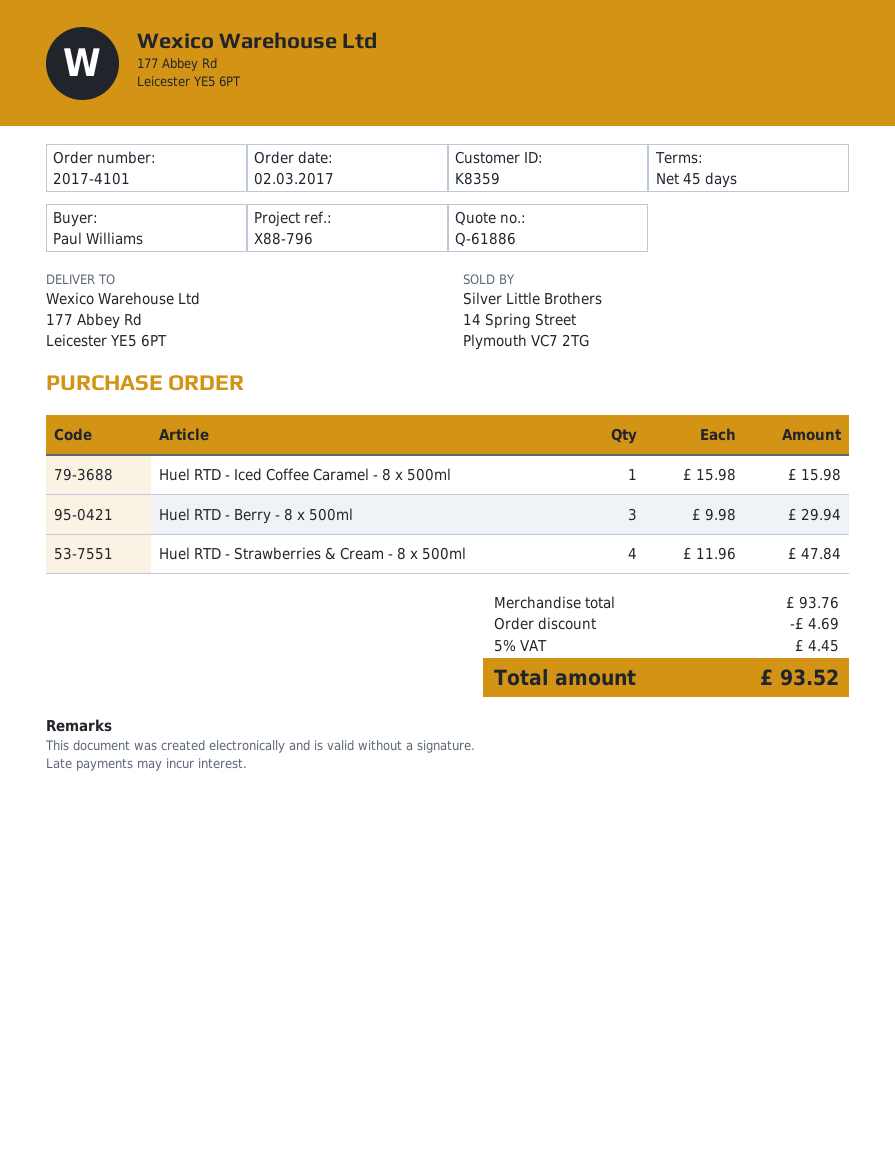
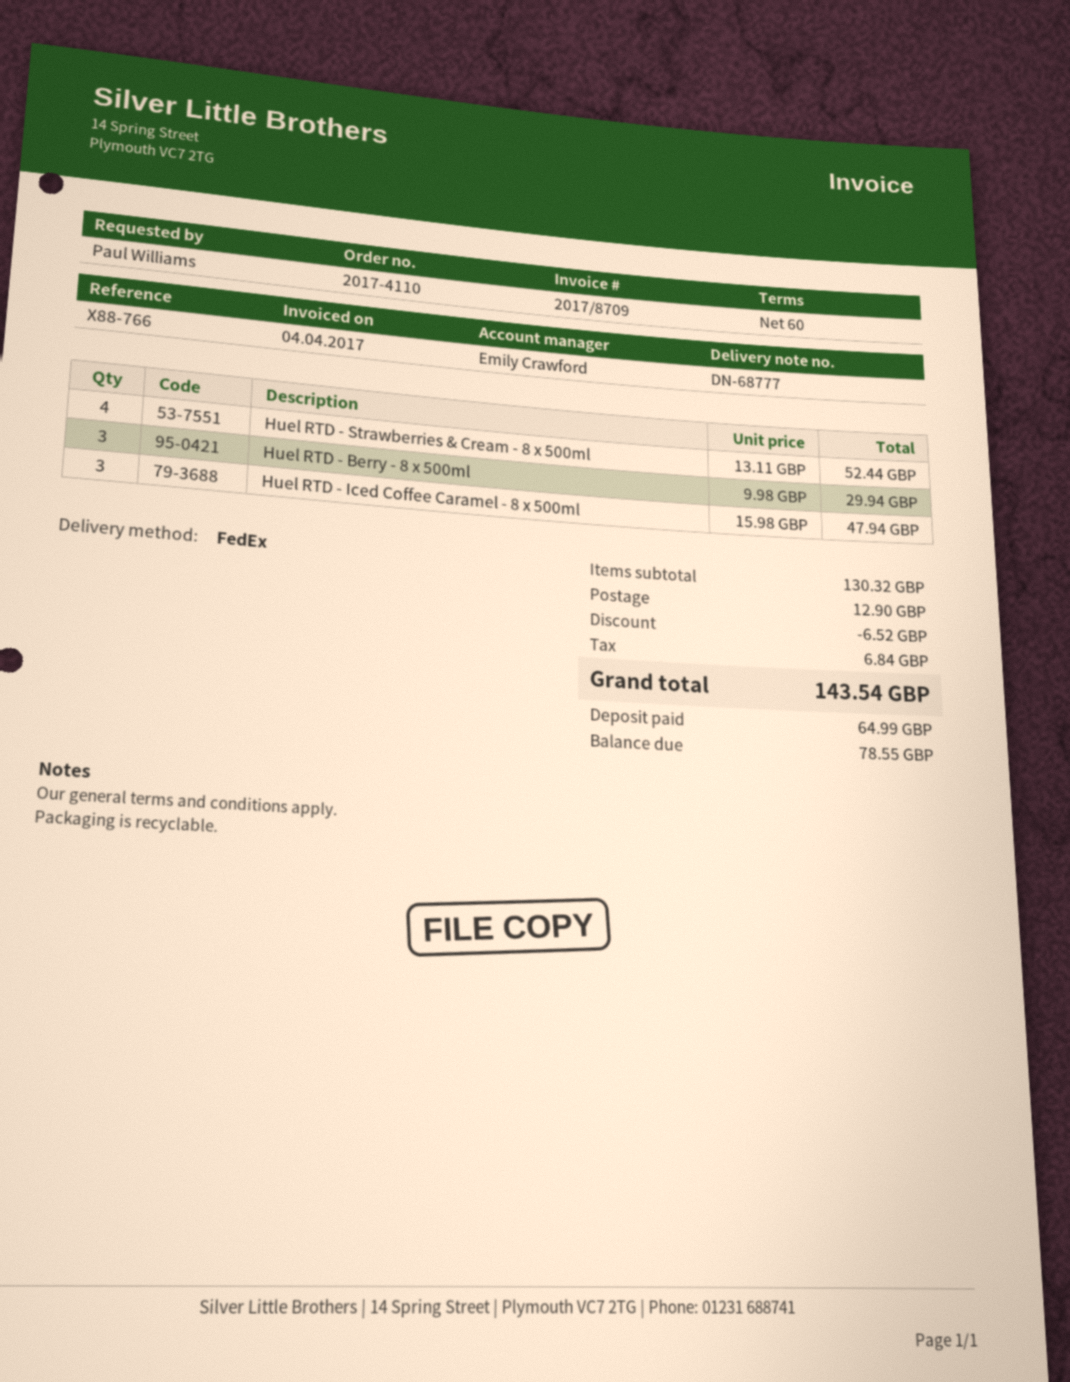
order number: 2017-4101 -> 2017-4110
payment terms: 45 days -> 60 days
reference: X88-796 -> X88-766
Huel RTD - Iced Coffee Caramel - 8 x 500ml: 1 x 15.98 = 15.98 -> 3 x 15.98 = 47.94
Huel RTD - Strawberries & Cream - 8 x 500ml: 4 x 11.96 = 47.84 -> 4 x 13.11 = 52.44
subtotal: 93.76 -> 130.32
discount: 4.69 -> 6.52
shipping: none -> 12.90
tax: 4.45 -> 6.84
total: 93.52 -> 143.54

